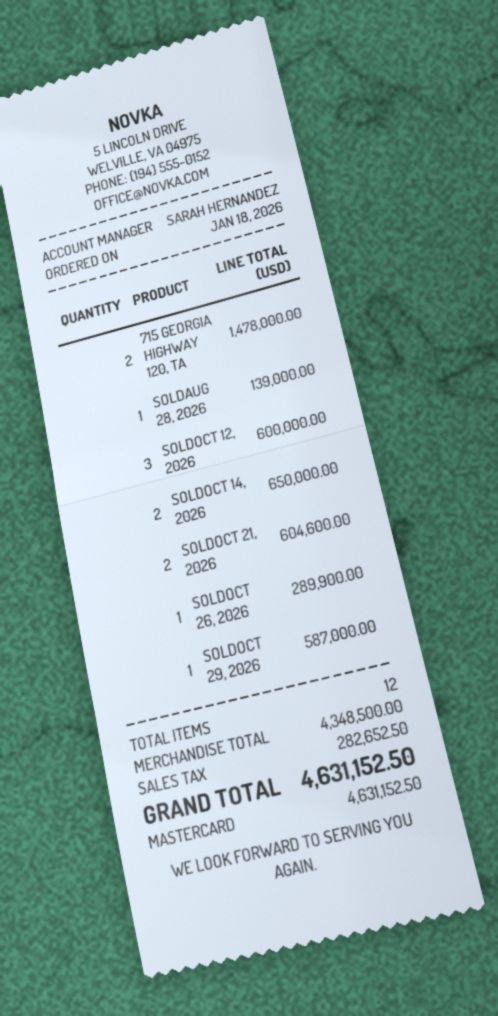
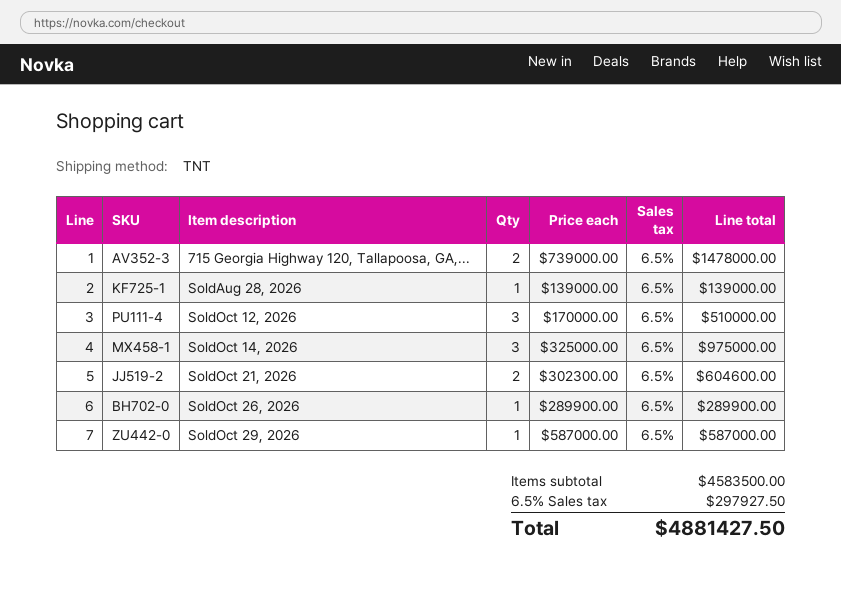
SOLDOCT 12, 2026: 3 for 600000.00 -> 3 for 510000.00
SOLDOCT 14, 2026: 2 for 650000.00 -> 3 for 975000.00
subtotal: 4348500.00 -> 4583500.00
tax: 282652.50 -> 297927.50
total: 4631152.50 -> 4881427.50

